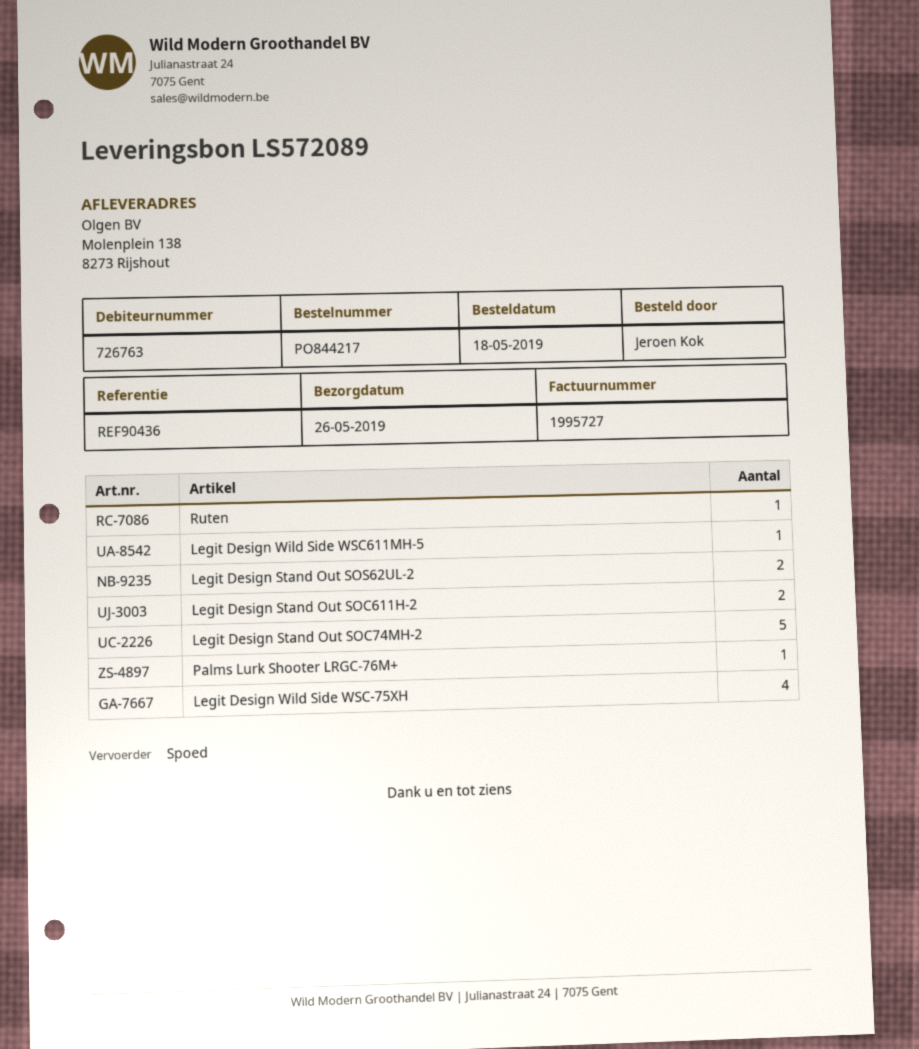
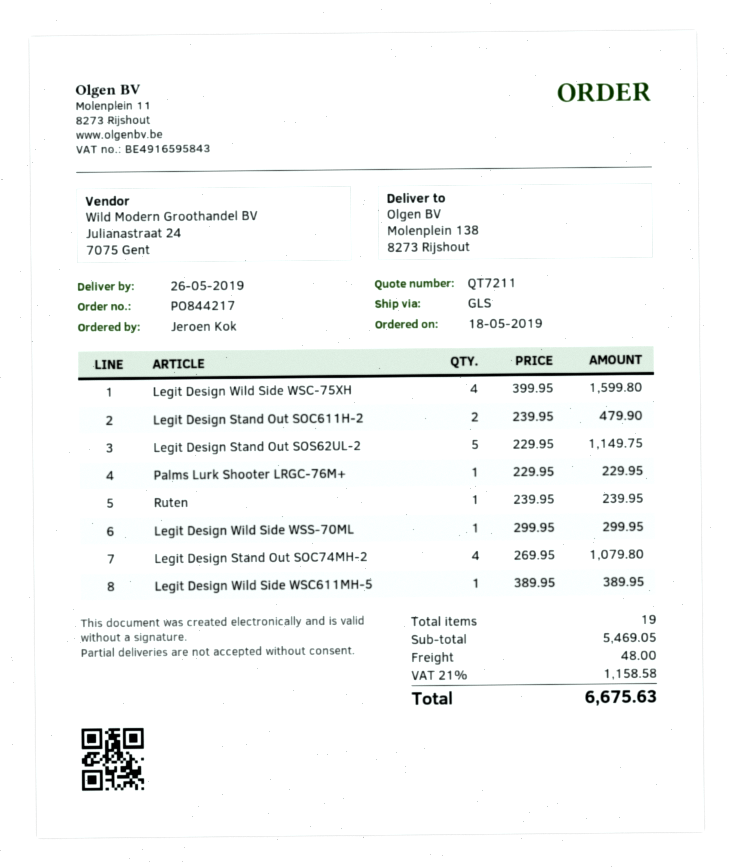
shipping method: express -> GLS
Legit Design Stand Out SOS62UL-2: 2 -> 5
Legit Design Stand Out SOC74MH-2: 5 -> 4
Legit Design Wild Side WSS-70ML: none -> 1

